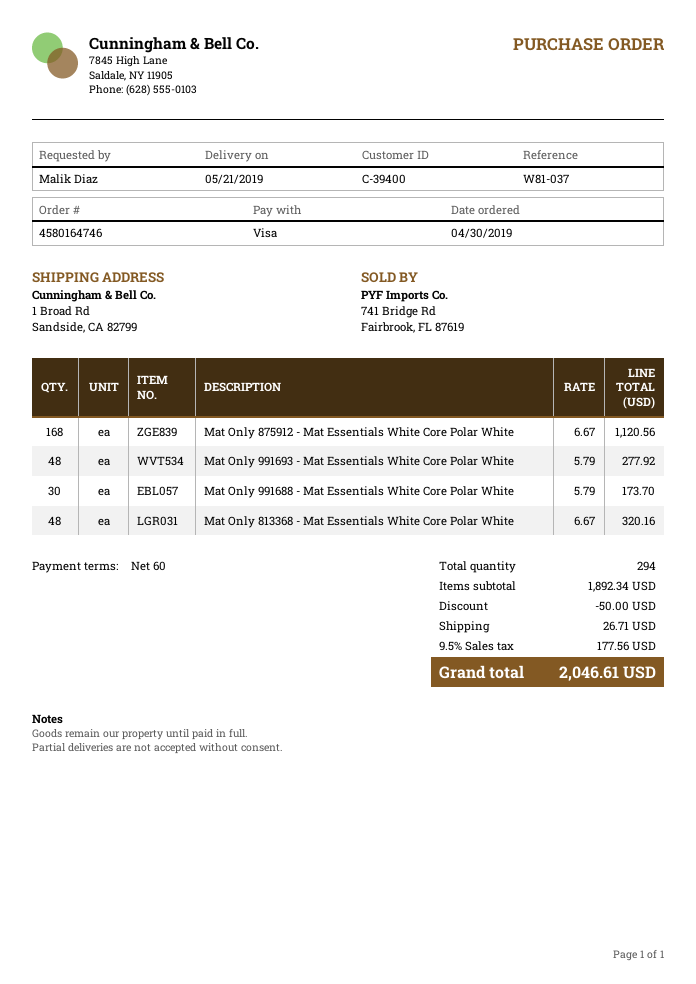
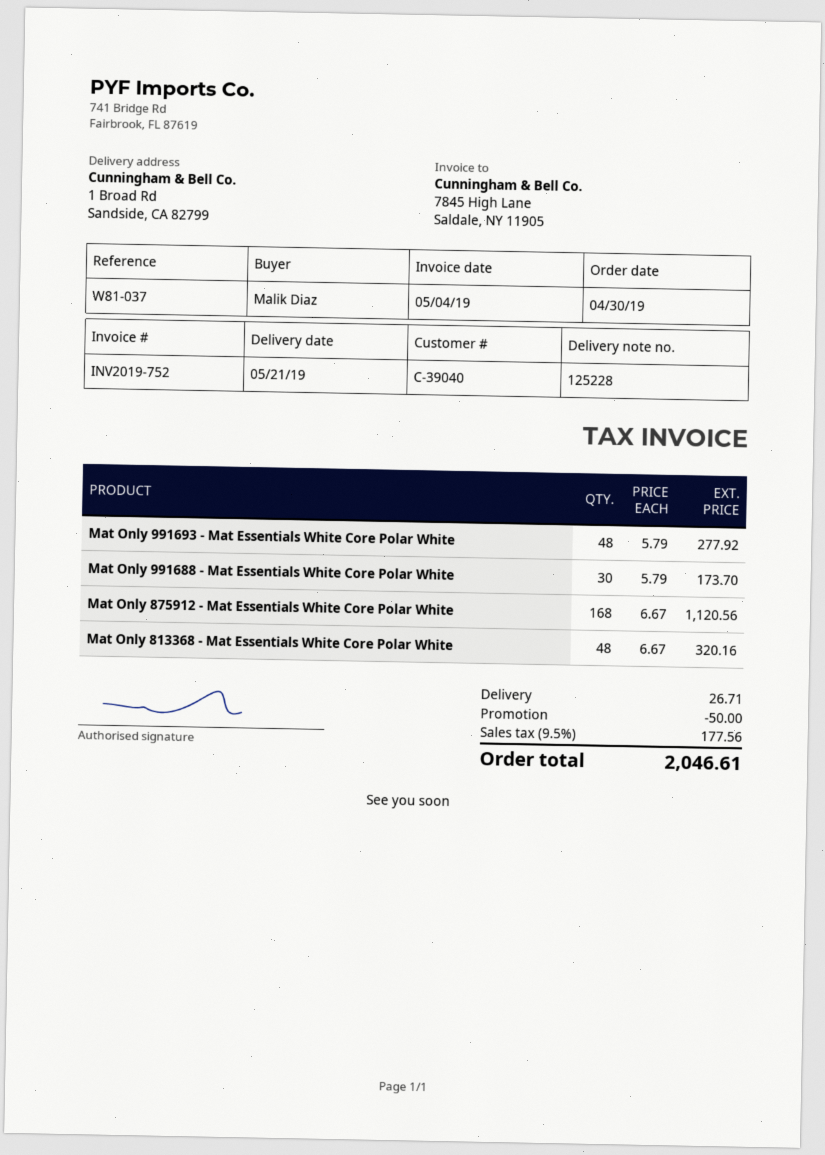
customer number: C-39400 -> C-39040

